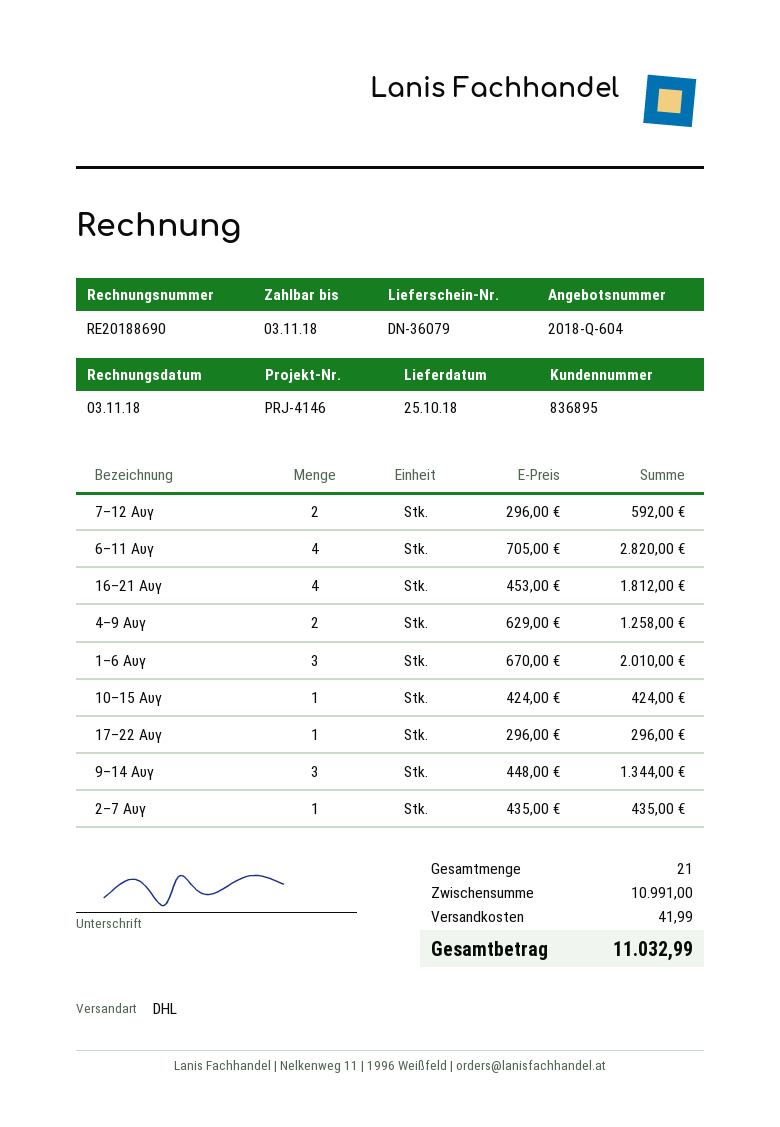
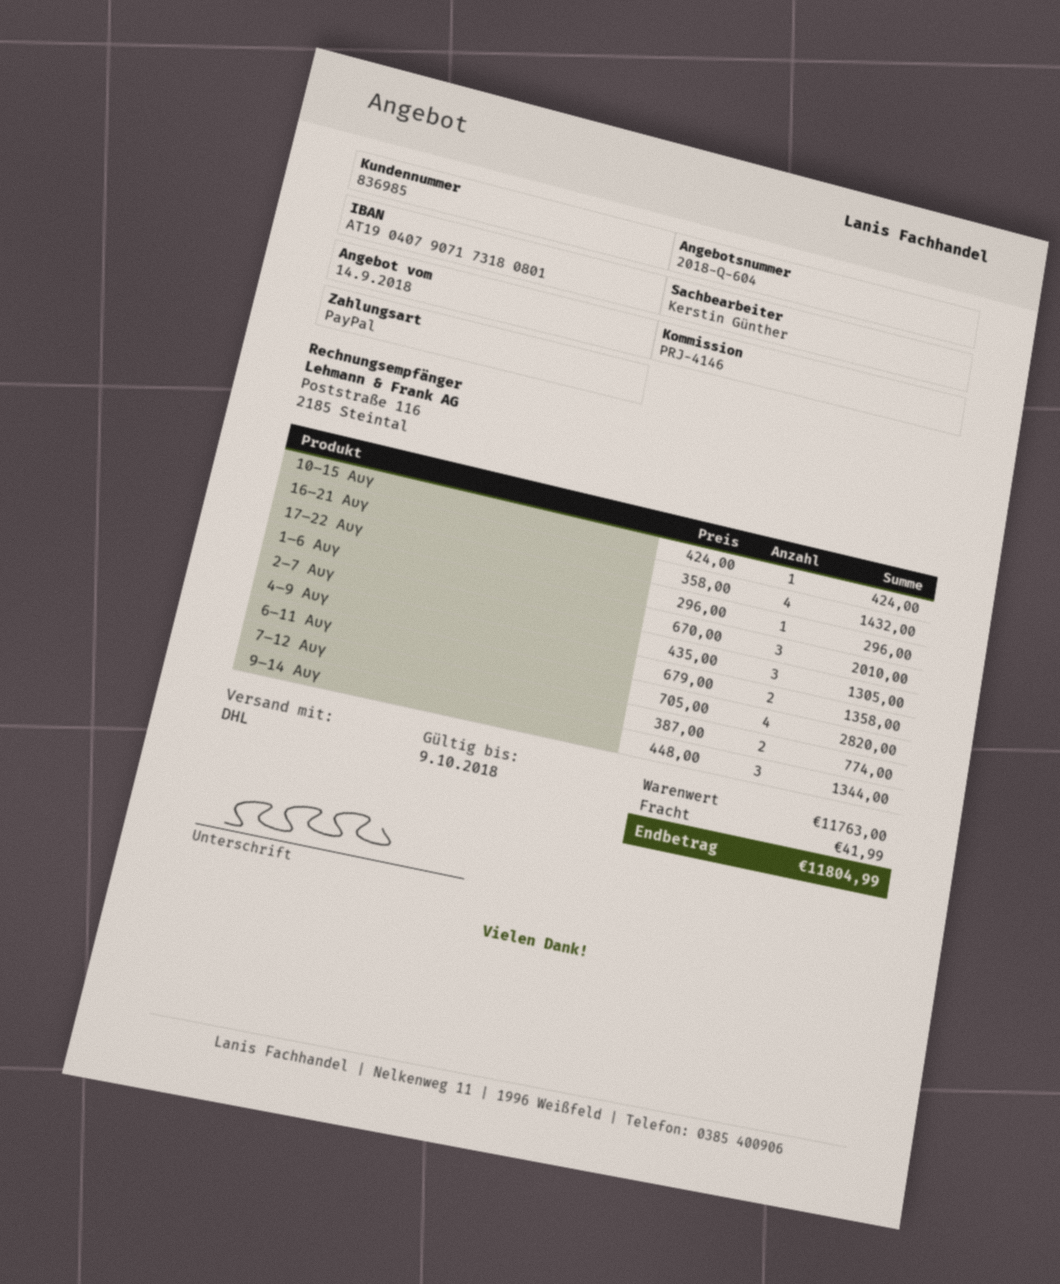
customer number: 836895 -> 836985
7–12 Αυγ: 2 x 296.00 = 592.00 -> 2 x 387.00 = 774.00
16–21 Αυγ: 4 x 453.00 = 1812.00 -> 4 x 358.00 = 1432.00
4–9 Αυγ: 2 x 629.00 = 1258.00 -> 2 x 679.00 = 1358.00
2–7 Αυγ: 1 x 435.00 = 435.00 -> 3 x 435.00 = 1305.00
subtotal: 10991.00 -> 11763.00
total: 11032.99 -> 11804.99

